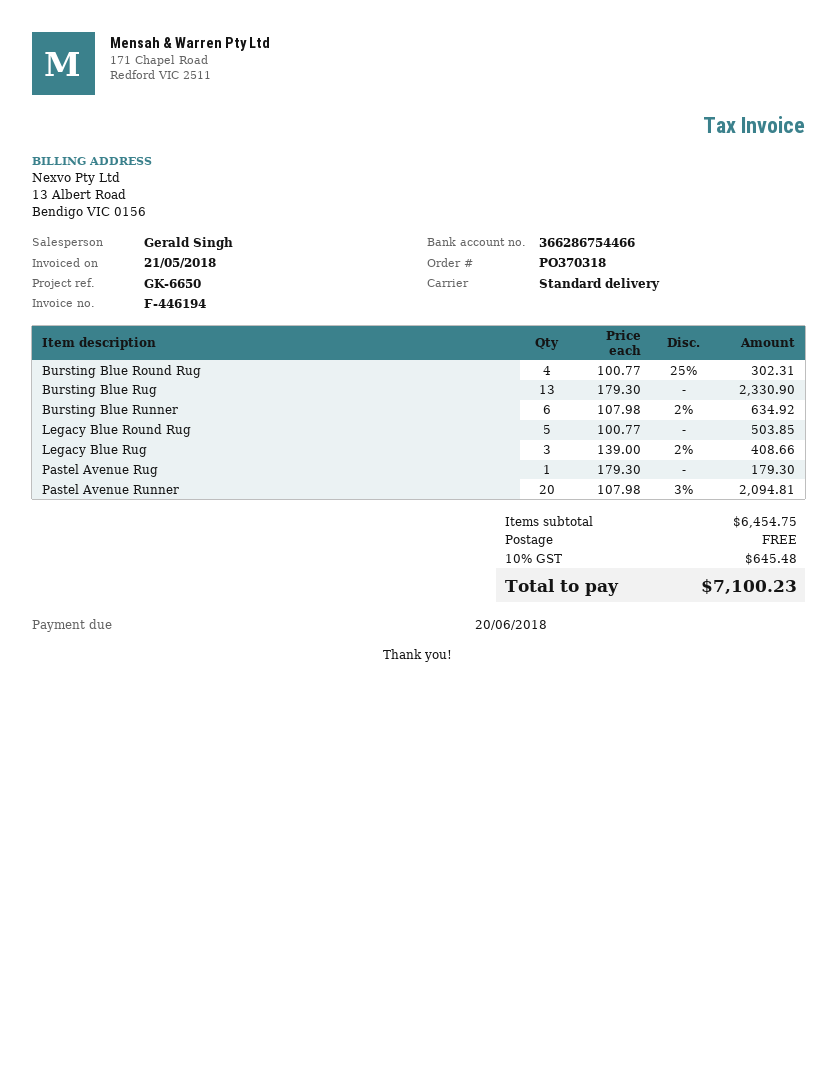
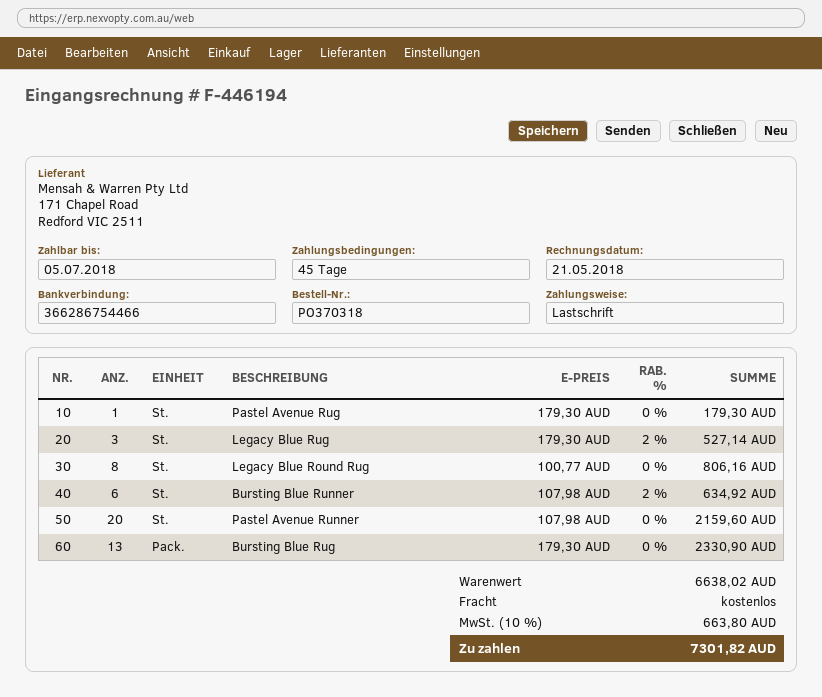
due date: 2018-06-20 -> 2018-07-05
Bursting Blue Round Rug: 4 x 100.77 - 25% = 302.31 -> none
Legacy Blue Round Rug: 5 x 100.77 = 503.85 -> 8 x 100.77 = 806.16
Legacy Blue Rug: 3 x 139.00 - 2% = 408.66 -> 3 x 179.30 - 2% = 527.14
Pastel Avenue Runner: 20 x 107.98 - 3% = 2094.81 -> 20 x 107.98 = 2159.60
subtotal: 6454.75 -> 6638.02
tax: 10% = 645.48 -> 10% = 663.80
total: 7100.23 -> 7301.82

